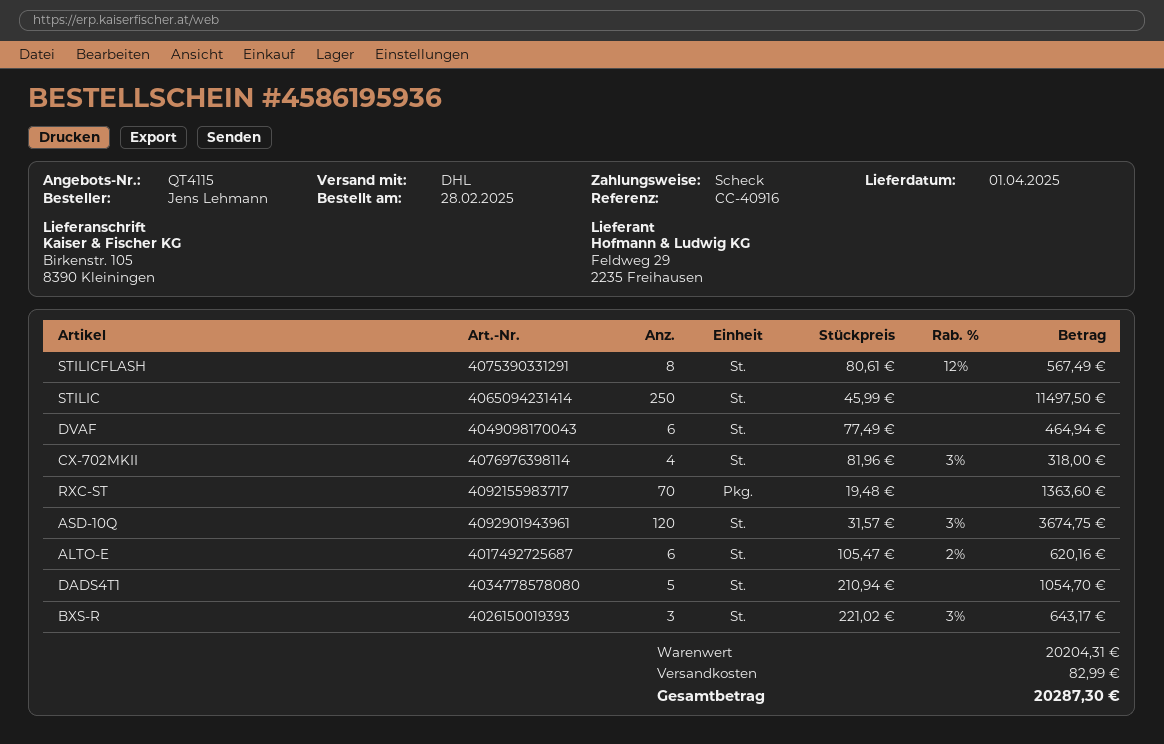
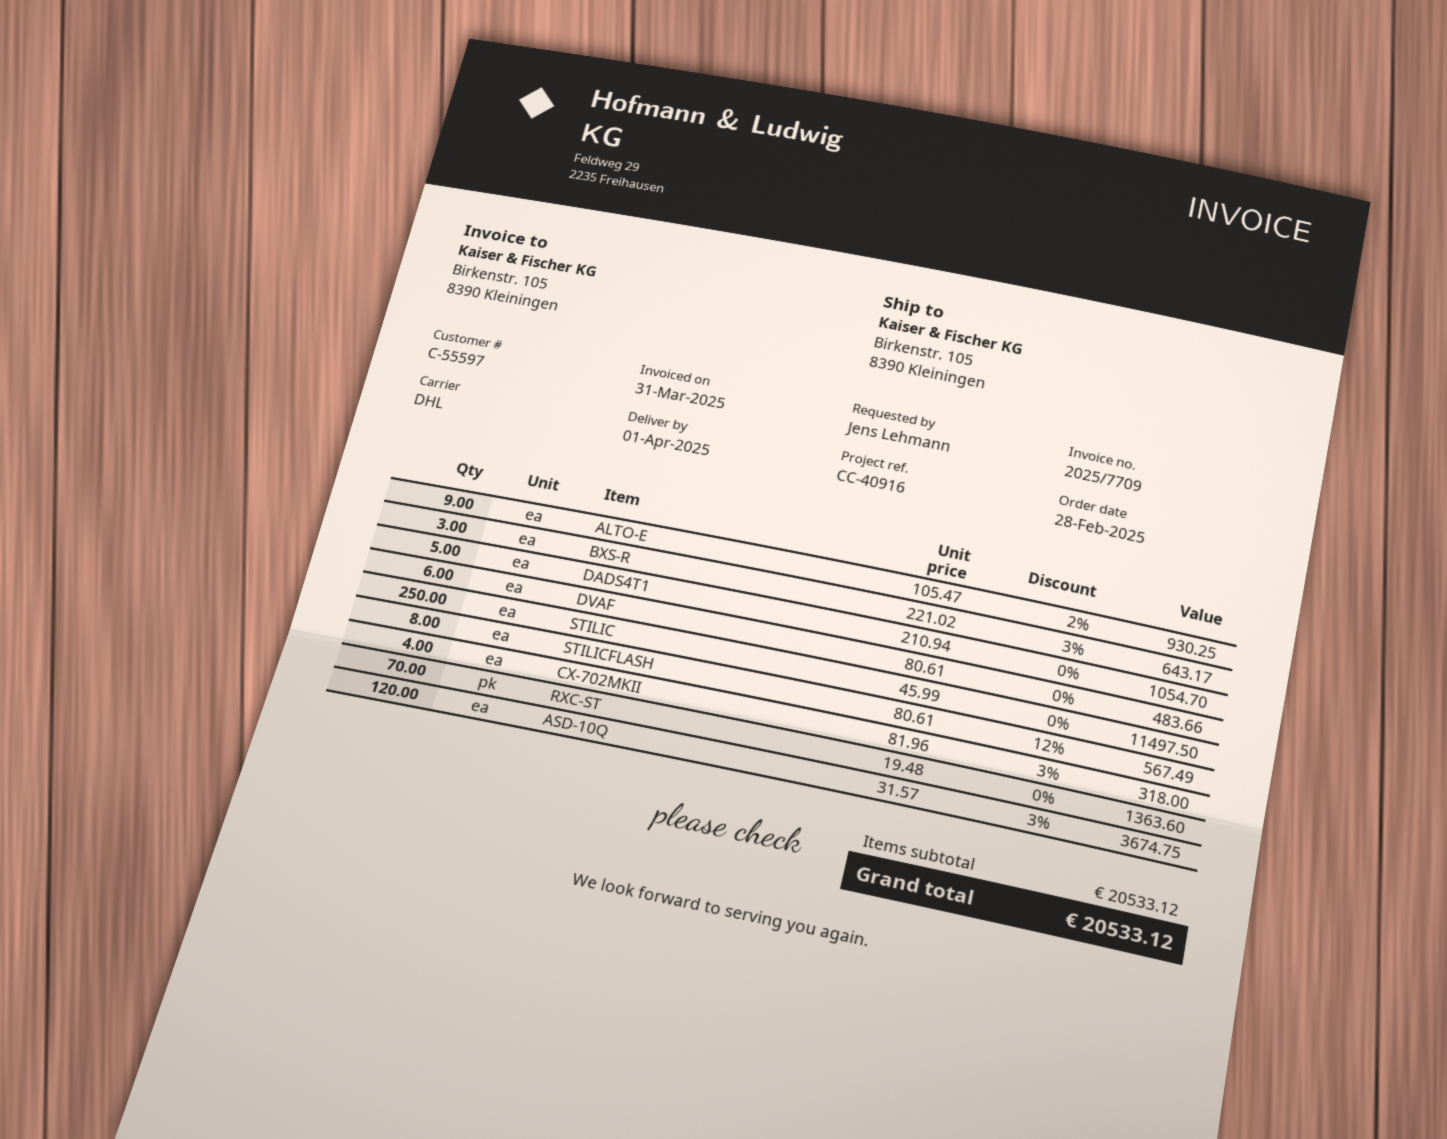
DVAF: 6 x 77.49 = 464.94 -> 6 x 80.61 = 483.66
ALTO-E: 6 x 105.47 - 2% = 620.16 -> 9 x 105.47 - 2% = 930.25
subtotal: 20204.31 -> 20533.12
shipping: 82.99 -> none
total: 20287.30 -> 20533.12

